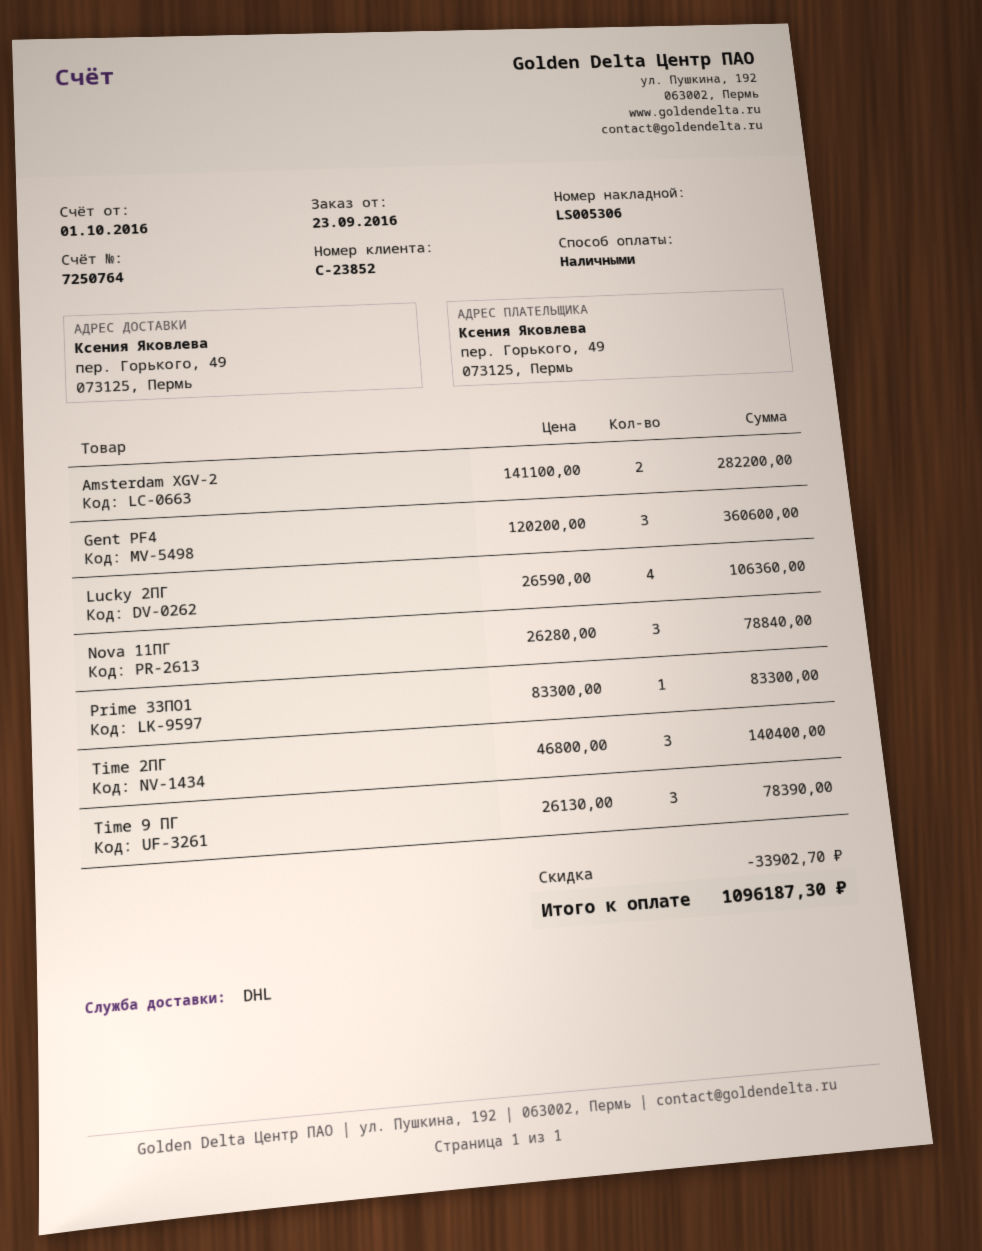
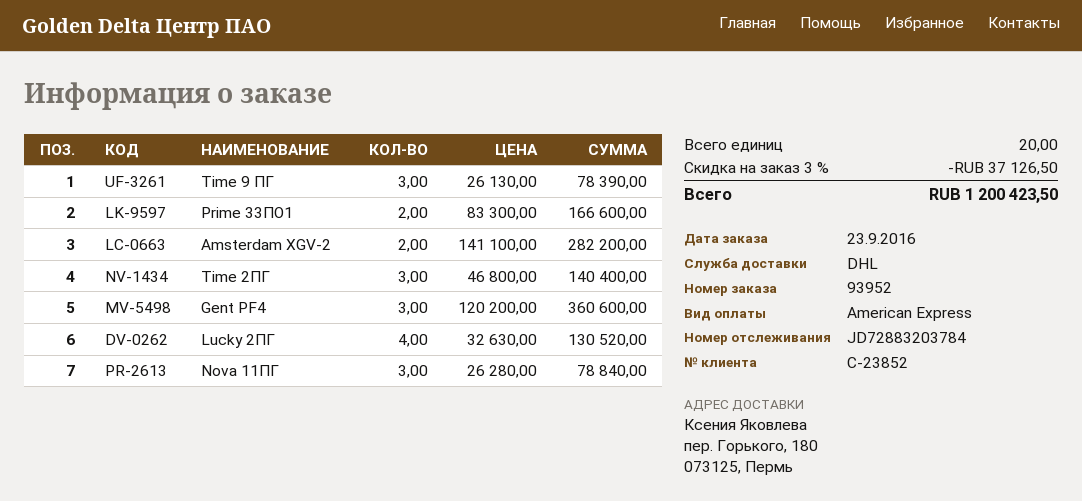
payment method: cash -> American Express
ship to: пер. Горького, 49, 073125, Пермь -> пер. Горького, 180, 073125, Пермь
Lucky 2ПГ: 4 x 26590.00 = 106360.00 -> 4 x 32630.00 = 130520.00
Prime 33ПО1: 1 x 83300.00 = 83300.00 -> 2 x 83300.00 = 166600.00
discount: 33902.70 -> 37126.50
total: 1096187.30 -> 1200423.50

